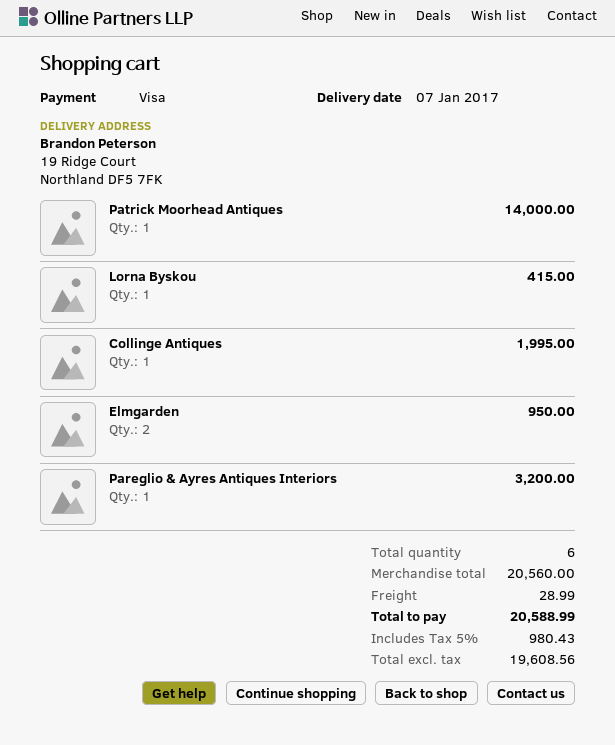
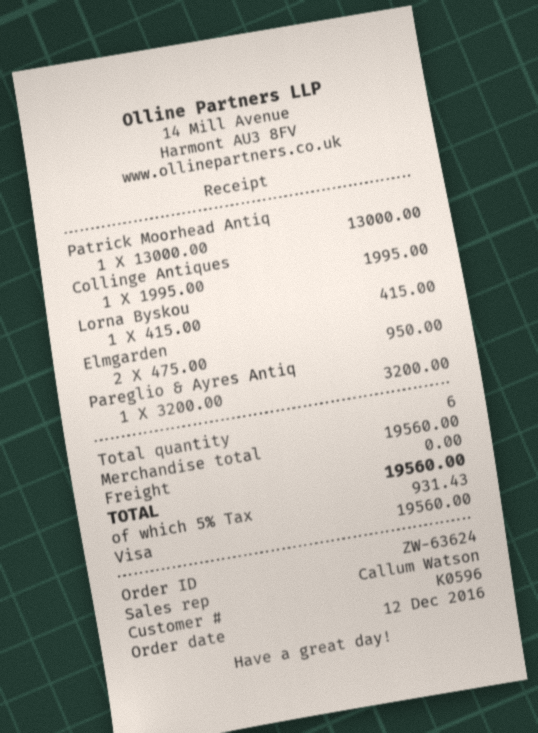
Patrick Moorhead Antiques: 1 for 14000.00 -> 1 for 13000.00
subtotal: 20560.00 -> 19560.00
shipping: 28.99 -> 0.00
tax: 5% = 980.43 -> 5% = 931.43
total: 20588.99 -> 19560.00

